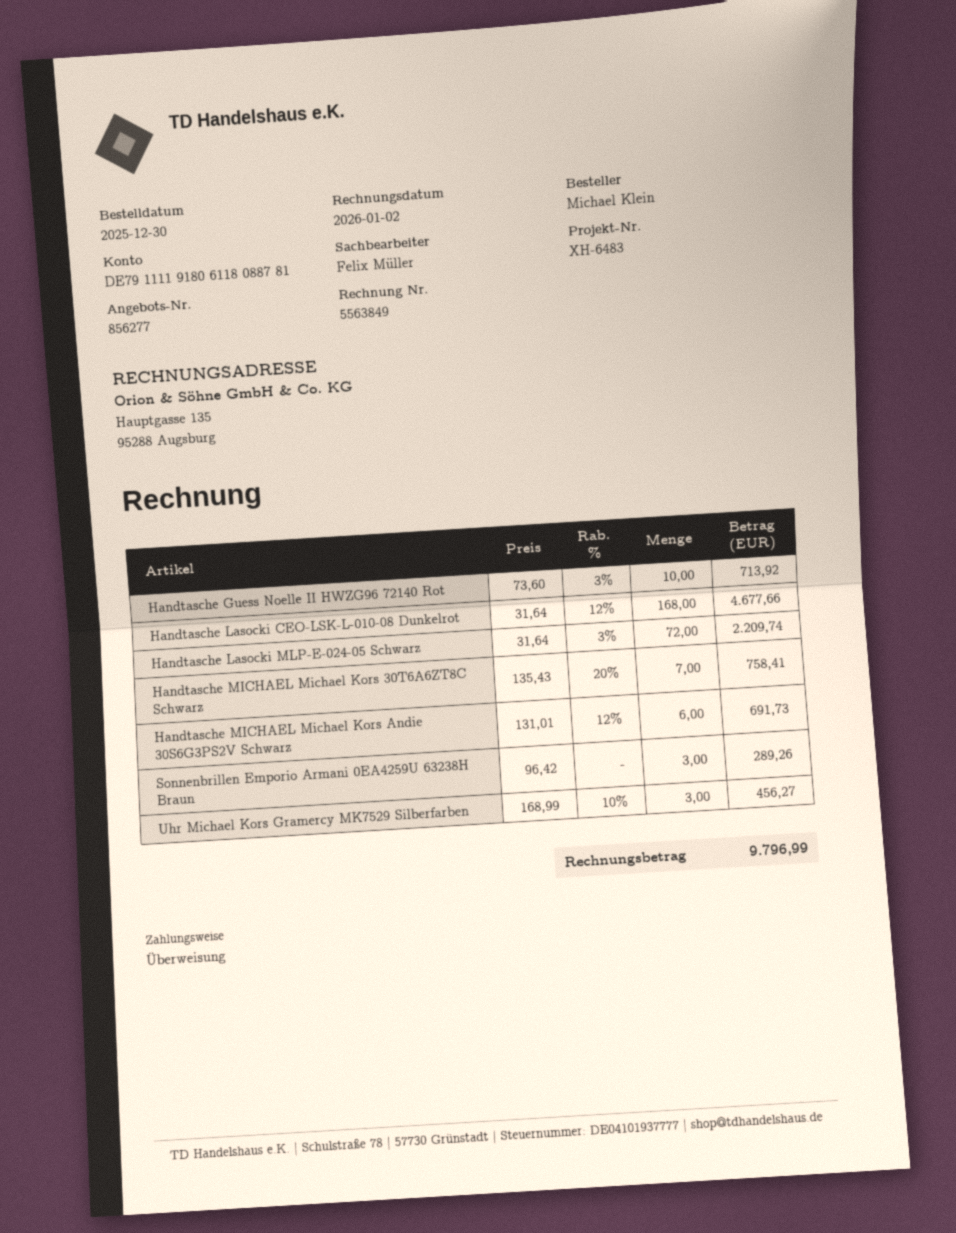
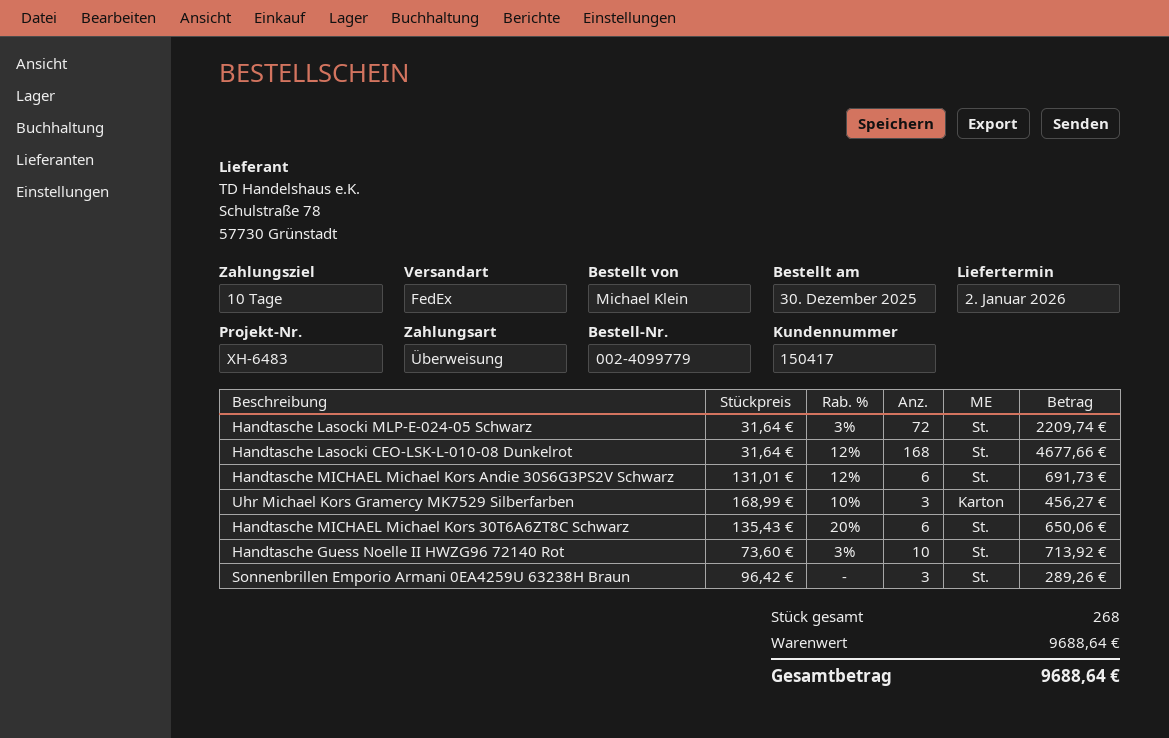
Handtasche MICHAEL Michael Kors 30T6A6ZT8C Schwarz: 7 x 135.43 - 20% = 758.41 -> 6 x 135.43 - 20% = 650.06
total: 9796.99 -> 9688.64

